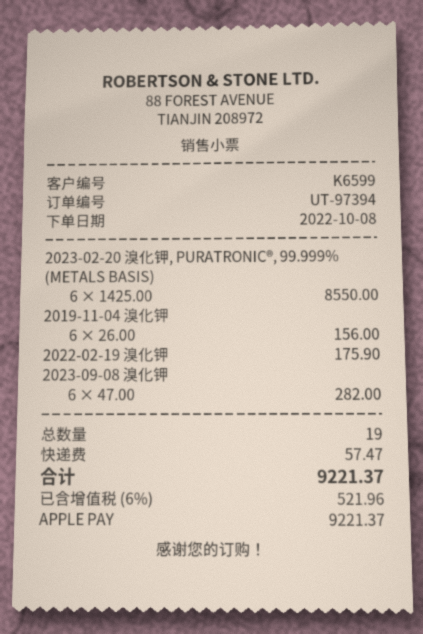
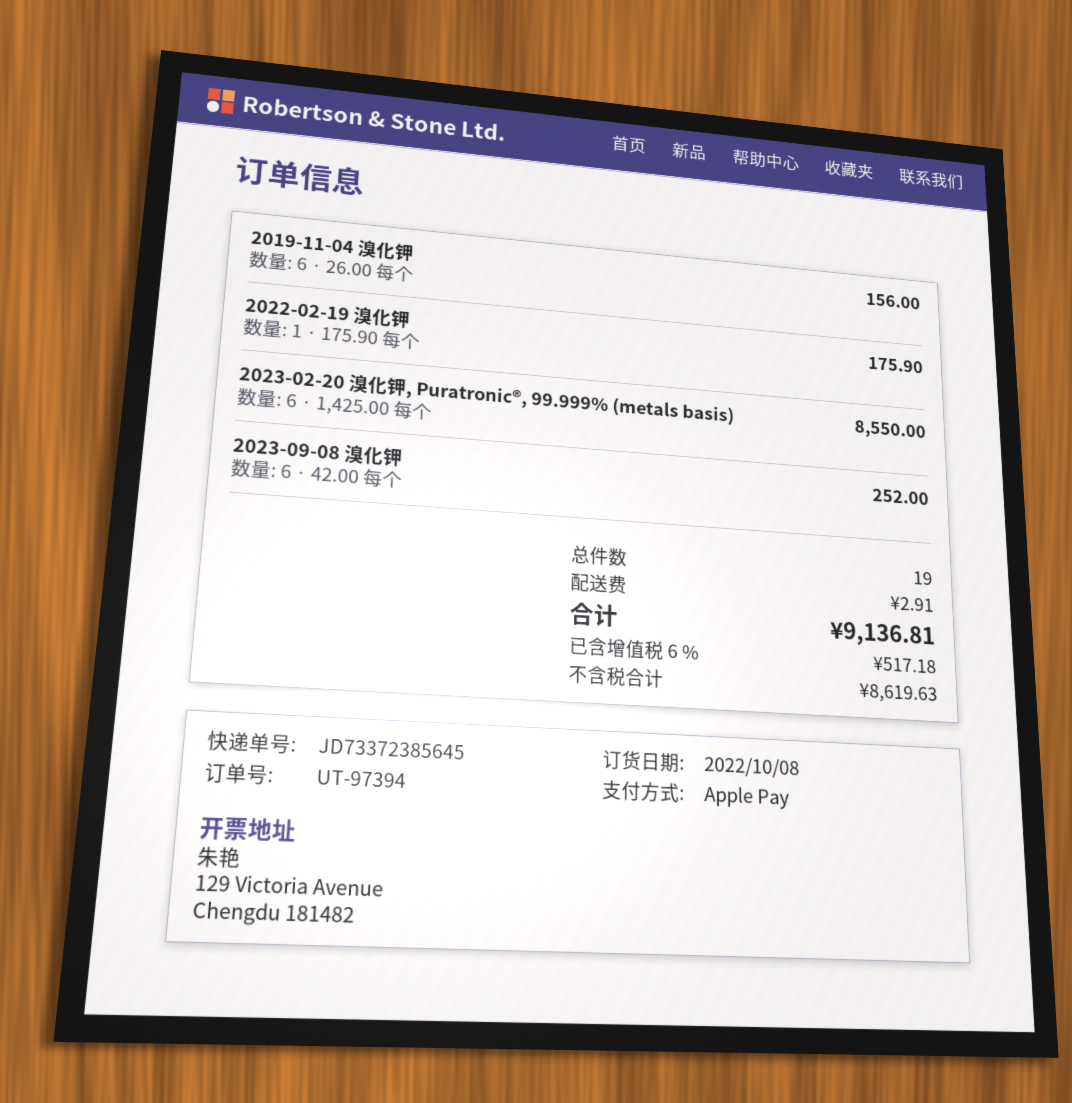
2023-09-08 溴化钾: 6 x 47.00 = 282.00 -> 6 x 42.00 = 252.00
shipping: 57.47 -> 2.91
tax: 6% = 521.96 -> 6% = 517.18
total: 9221.37 -> 9136.81

